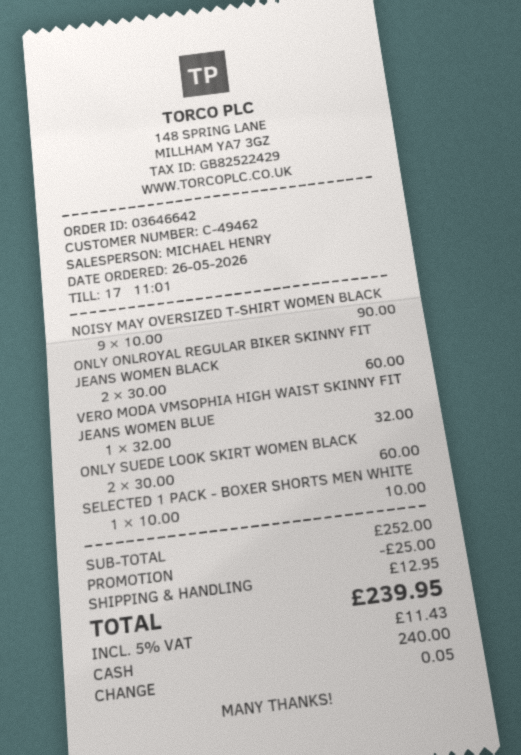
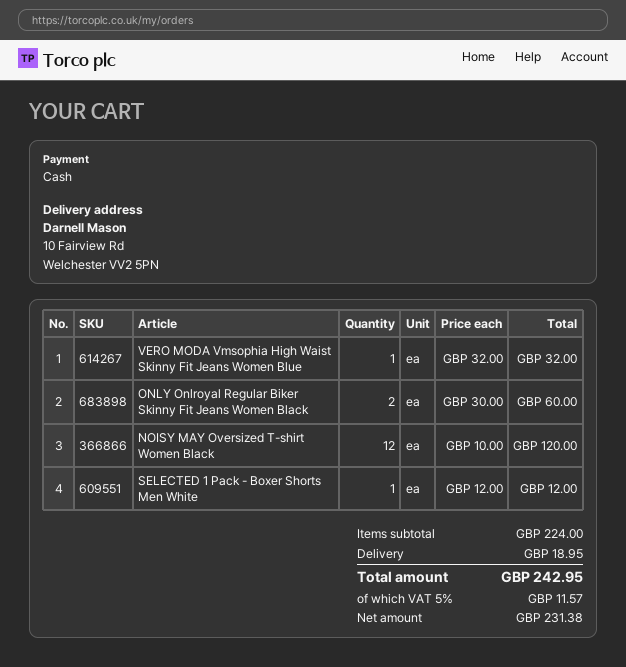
NOISY MAY OVERSIZED T-SHIRT WOMEN BLACK: 9 x 10.00 = 90.00 -> 12 x 10.00 = 120.00
ONLY SUEDE LOOK SKIRT WOMEN BLACK: 2 x 30.00 = 60.00 -> none
SELECTED 1 PACK - BOXER SHORTS MEN WHITE: 1 x 10.00 = 10.00 -> 1 x 12.00 = 12.00
subtotal: 252.00 -> 224.00
discount: 25.00 -> none
shipping: 12.95 -> 18.95
tax: 5% = 11.43 -> 5% = 11.57
total: 239.95 -> 242.95

